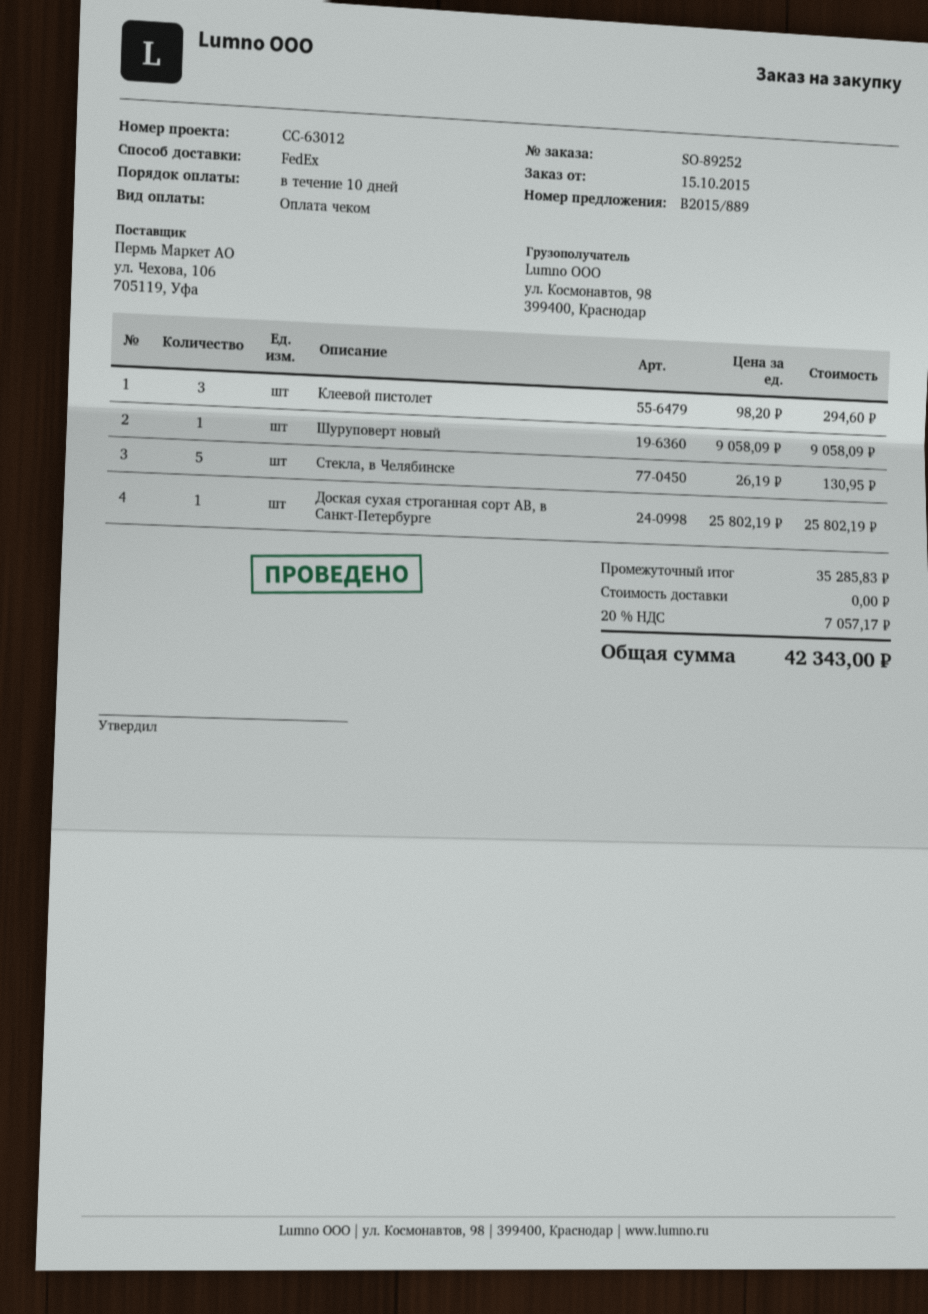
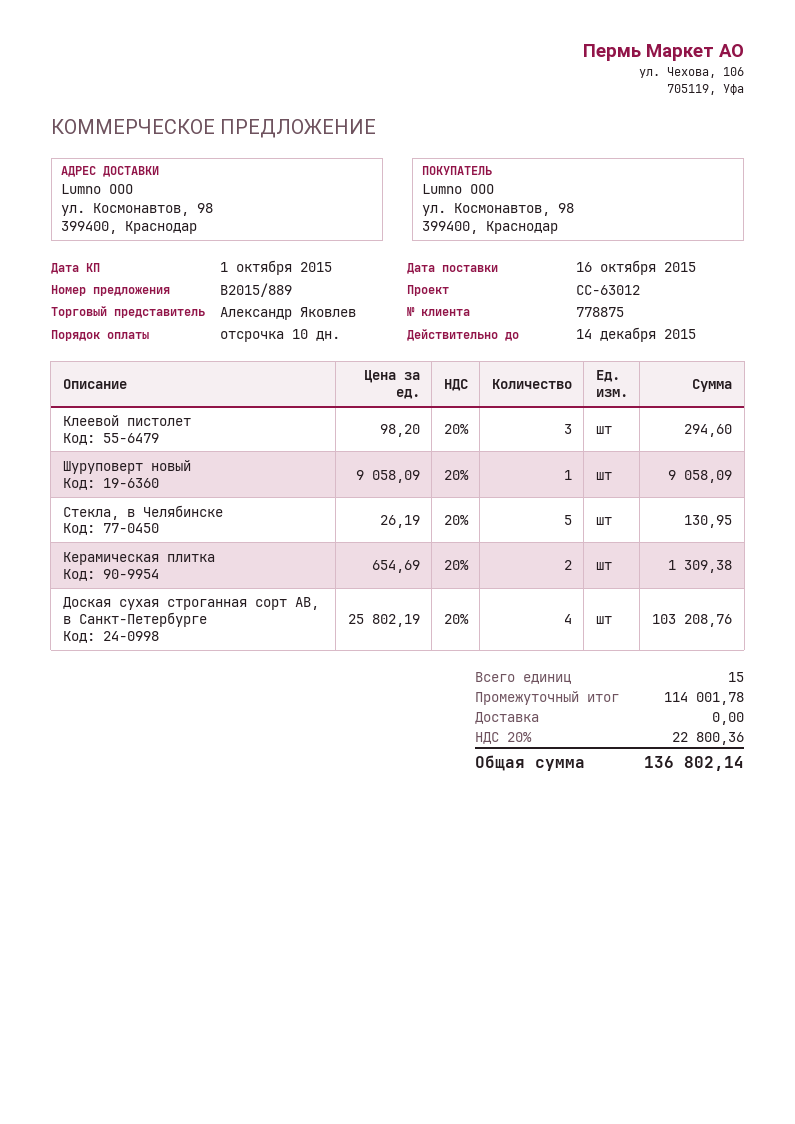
Доская сухая строганная сорт АВ, в Санкт-Петербурге: 1 x 25802.19 = 25802.19 -> 4 x 25802.19 = 103208.76
Керамическая плитка: none -> 2 x 654.69 = 1309.38
subtotal: 35285.83 -> 114001.78
tax: 20% = 7057.17 -> 20% = 22800.36
total: 42343.00 -> 136802.14

